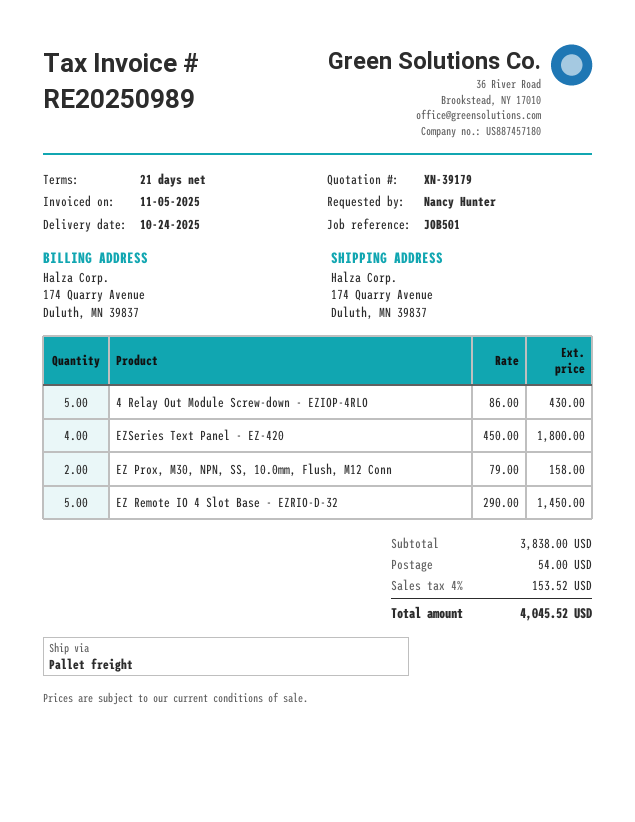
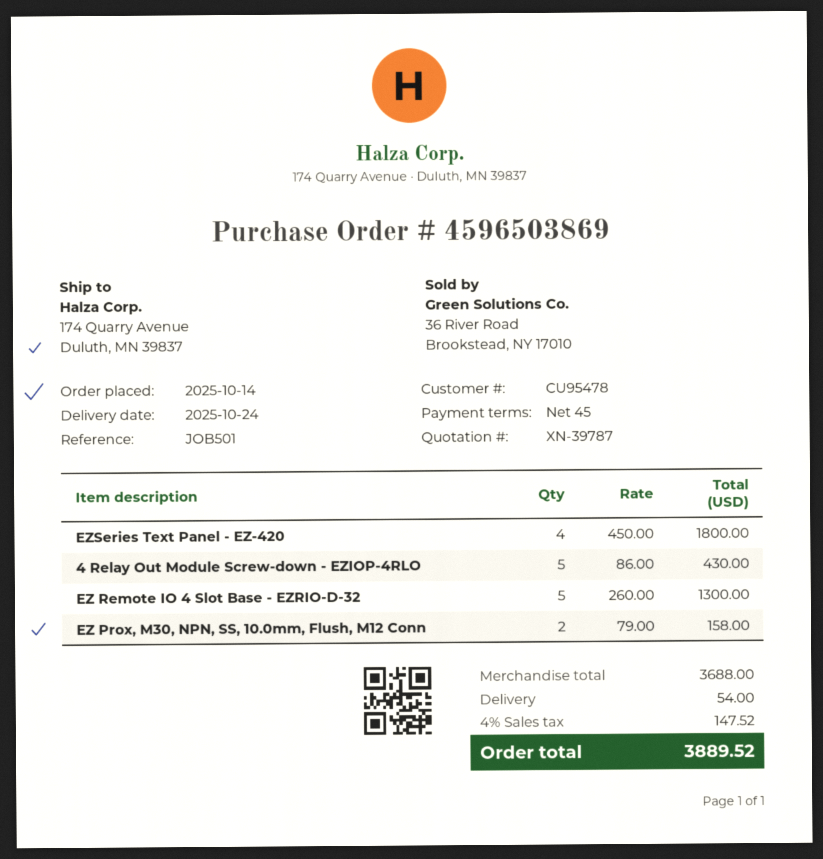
quote number: XN-39179 -> XN-39787
payment terms: 21 days -> 45 days
EZ Remote IO 4 Slot Base - EZRIO-D-32: 5 x 290.00 = 1450.00 -> 5 x 260.00 = 1300.00
subtotal: 3838.00 -> 3688.00
tax: 4% = 153.52 -> 4% = 147.52
total: 4045.52 -> 3889.52

